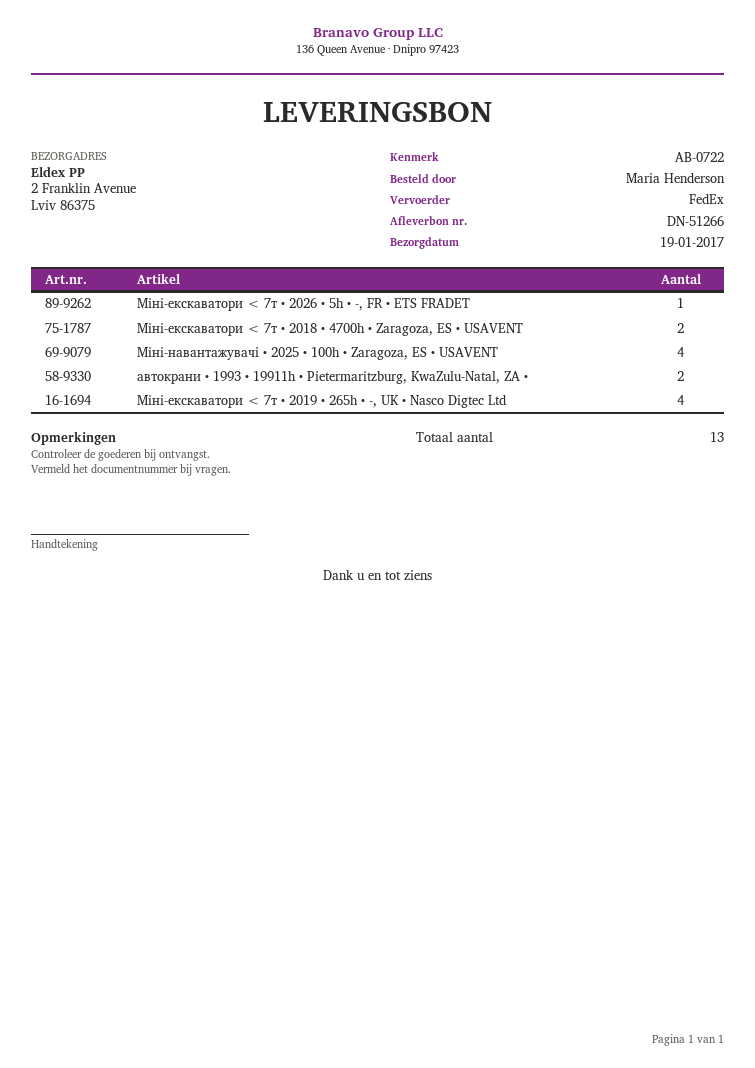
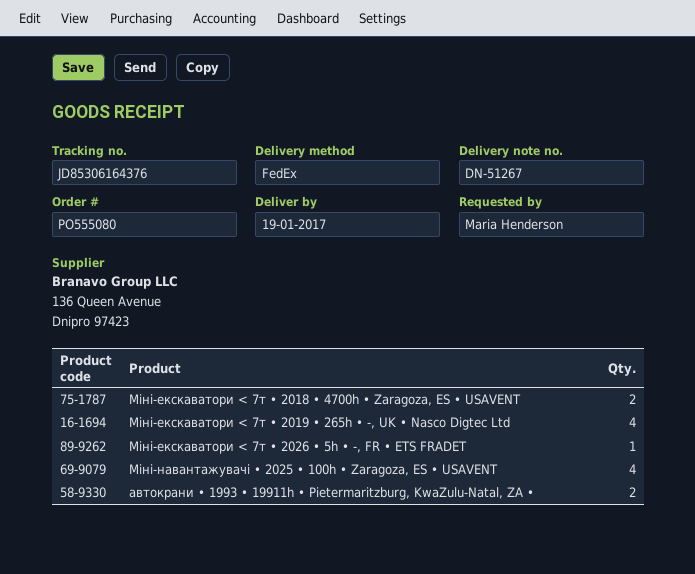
delivery note number: DN-51266 -> DN-51267

